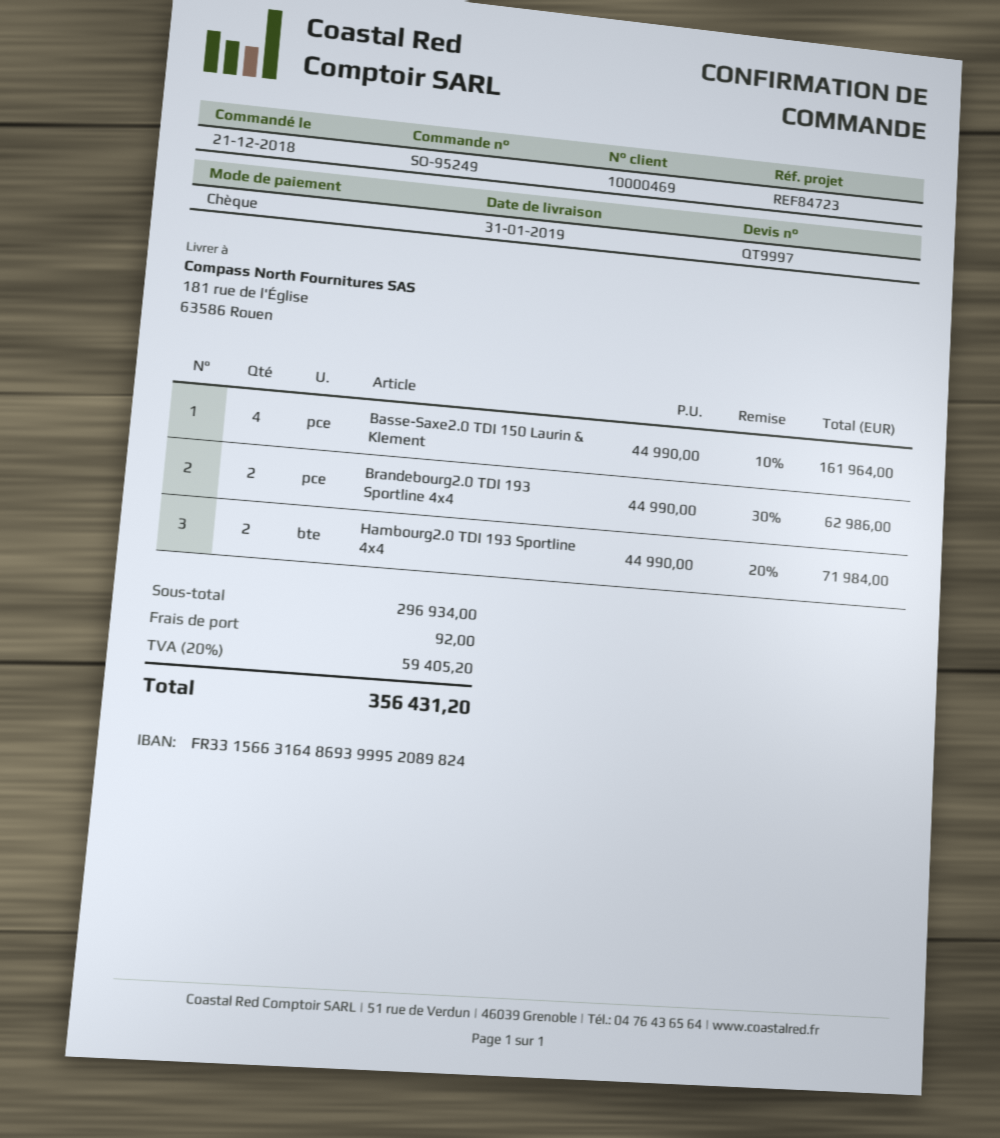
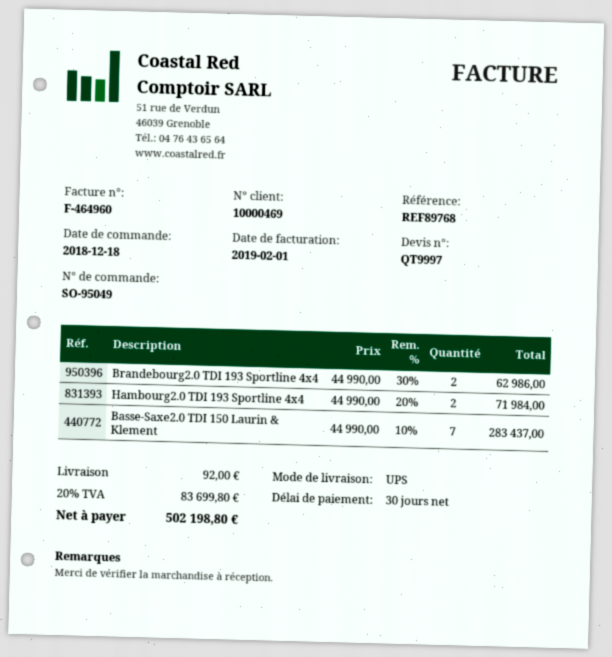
order number: SO-95249 -> SO-95049
order date: 2018-12-21 -> 2018-12-18
reference: REF84723 -> REF89768
Basse-Saxe2.0 TDI 150 Laurin & Klement: 4 x 44990.00 - 10% = 161964.00 -> 7 x 44990.00 - 10% = 283437.00
tax: 20% = 59405.20 -> 20% = 83699.80
total: 356431.20 -> 502198.80

